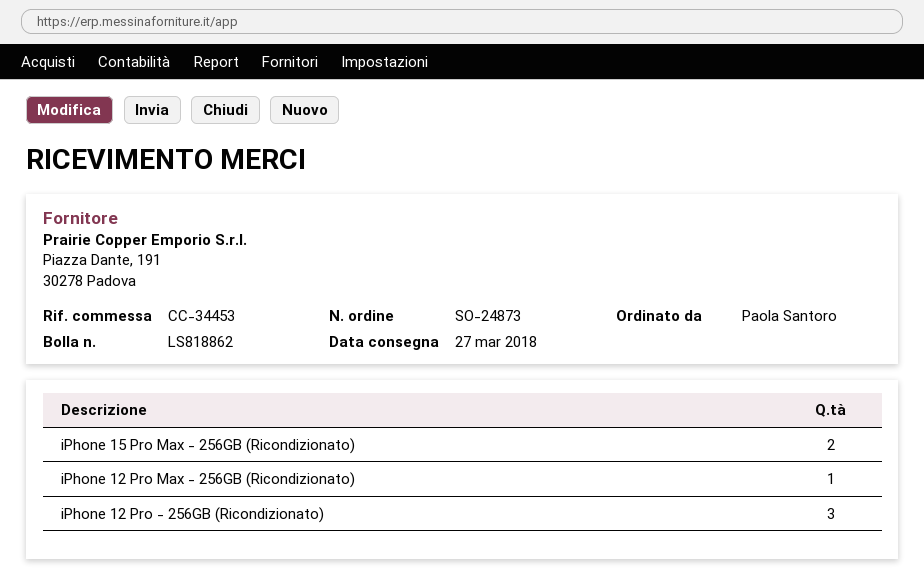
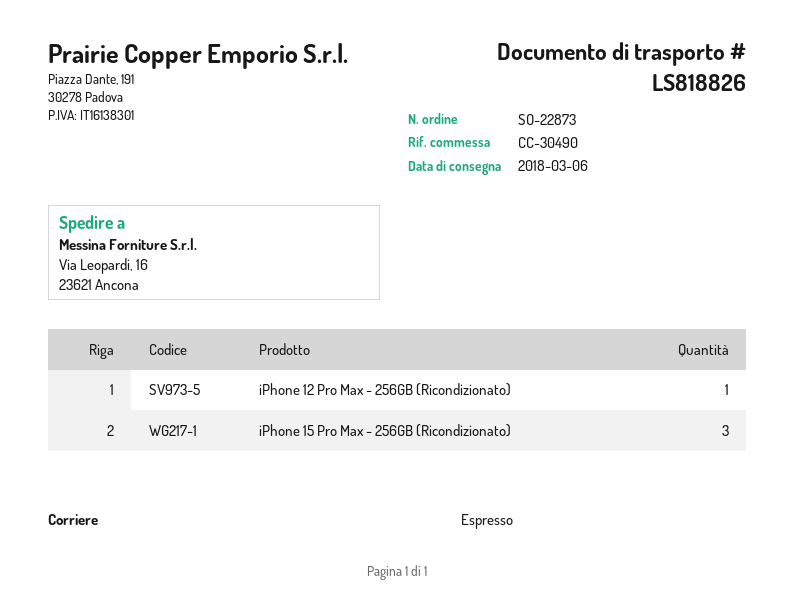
order number: SO-24873 -> SO-22873
delivery note number: LS818862 -> LS818826
delivery date: 2018-03-27 -> 2018-03-06
reference: CC-34453 -> CC-30490
iPhone 15 Pro Max - 256GB (Ricondizionato): 2 -> 3
iPhone 12 Pro - 256GB (Ricondizionato): 3 -> none

